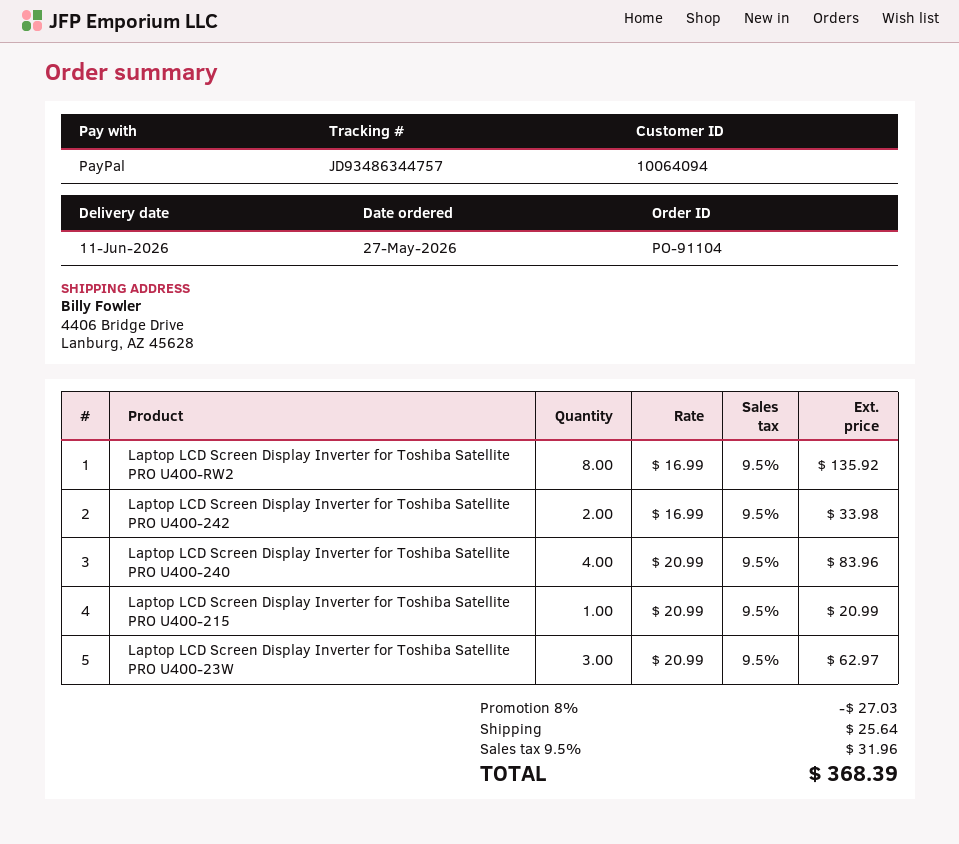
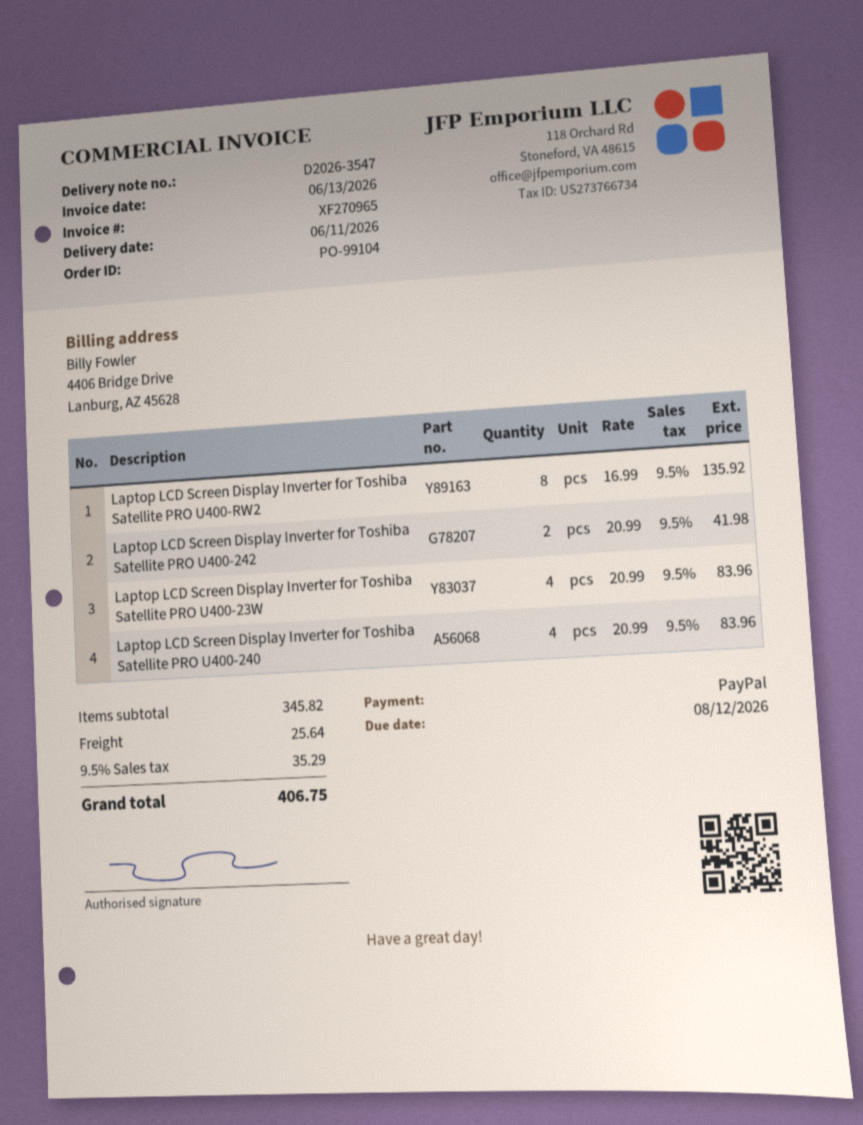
order number: PO-91104 -> PO-99104
Laptop LCD Screen Display Inverter for Toshiba Satellite PRO U400-242: 2 x 16.99 = 33.98 -> 2 x 20.99 = 41.98
Laptop LCD Screen Display Inverter for Toshiba Satellite PRO U400-215: 1 x 20.99 = 20.99 -> none
Laptop LCD Screen Display Inverter for Toshiba Satellite PRO U400-23W: 3 x 20.99 = 62.97 -> 4 x 20.99 = 83.96
discount: 8% = 27.03 -> none
tax: 9.5% = 31.96 -> 9.5% = 35.29
total: 368.39 -> 406.75

